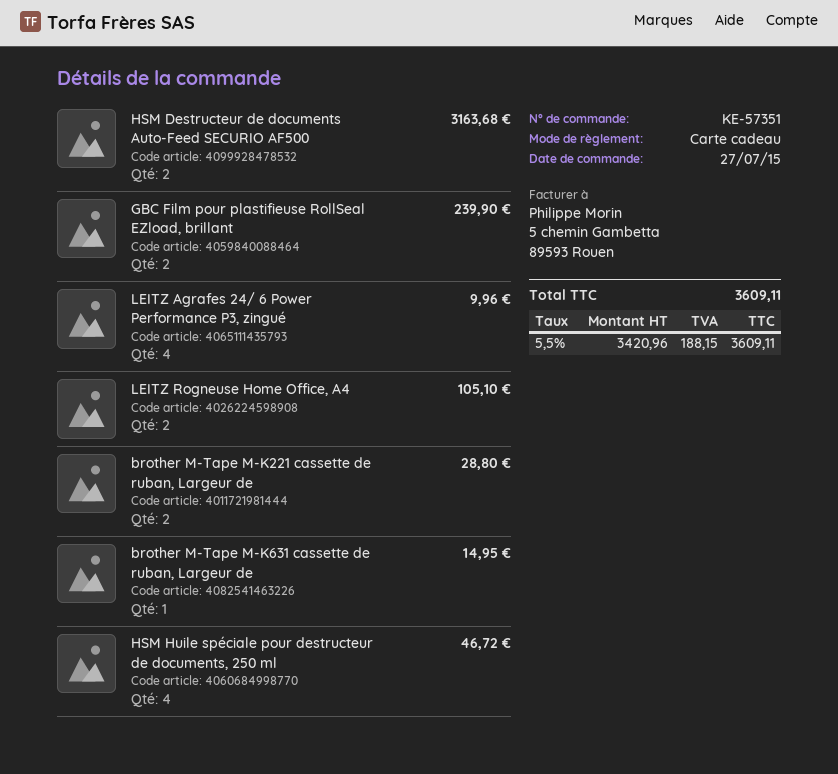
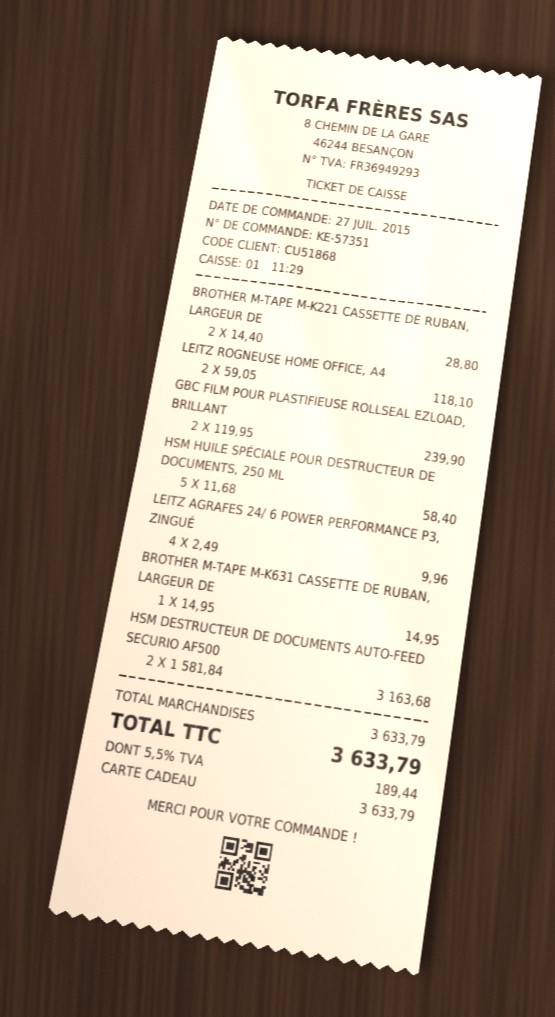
LEITZ Rogneuse Home Office, A4: 2 for 105.10 -> 2 for 118.10
HSM Huile spéciale pour destructeur de documents, 250 ml: 4 for 46.72 -> 5 for 58.40
tax: 5.5% = 188.15 -> 5.5% = 189.44
total: 3609.11 -> 3633.79

